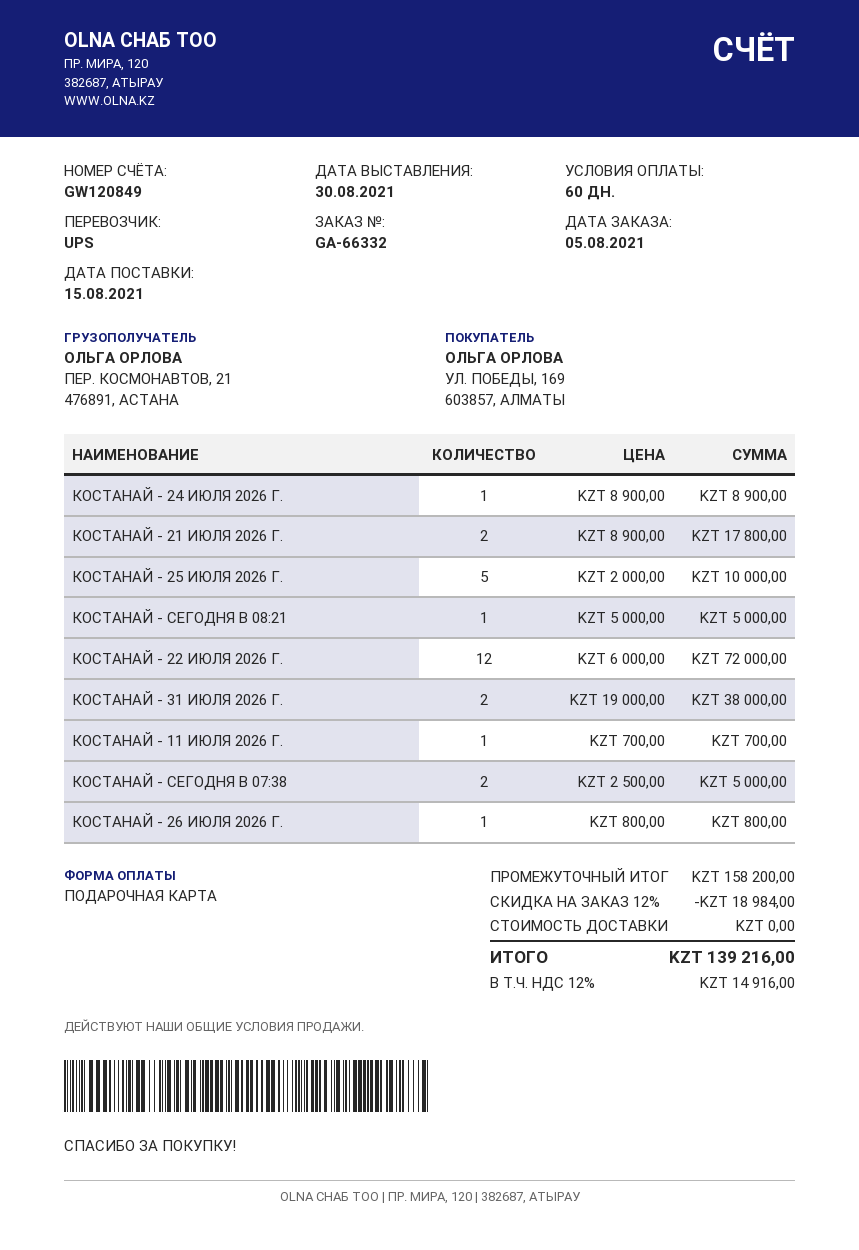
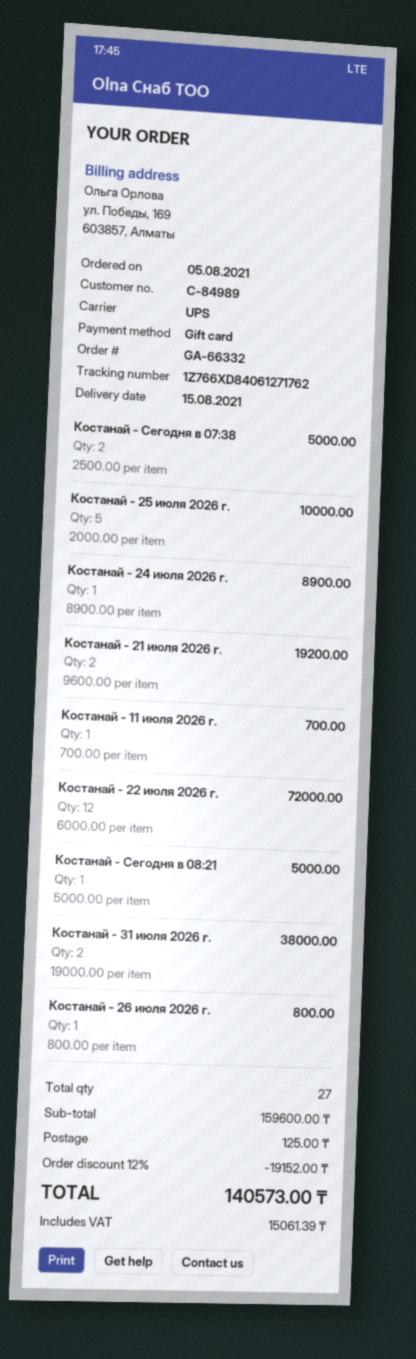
КОСТАНАЙ - 21 ИЮЛЯ 2026 Г.: 2 x 8900.00 = 17800.00 -> 2 x 9600.00 = 19200.00
subtotal: 158200.00 -> 159600.00
discount: 12% = 18984.00 -> 12% = 19152.00
shipping: 0.00 -> 125.00
tax: 14916.00 -> 15061.39
total: 139216.00 -> 140573.00

